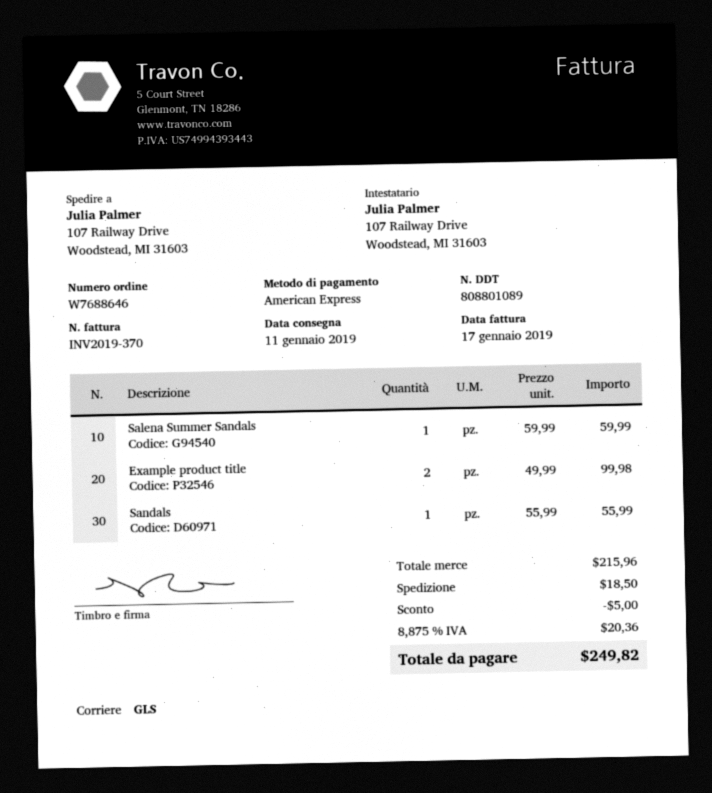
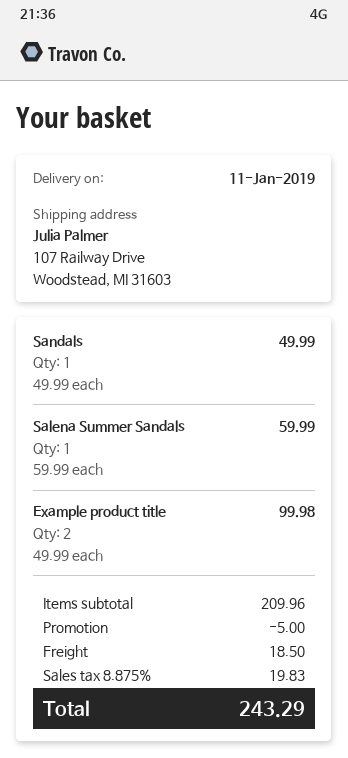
Sandals: 1 x 55.99 = 55.99 -> 1 x 49.99 = 49.99
subtotal: 215.96 -> 209.96
tax: 8.875% = 20.36 -> 8.875% = 19.83
total: 249.82 -> 243.29

